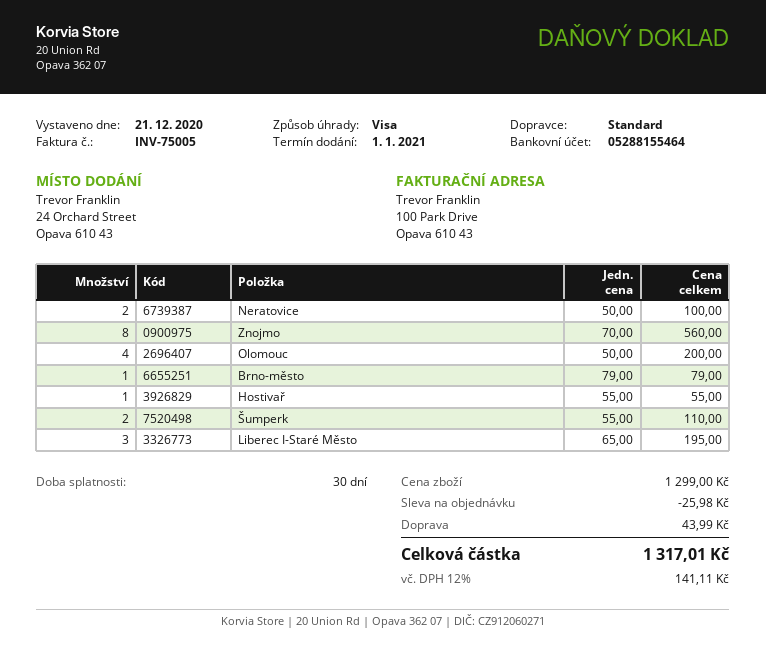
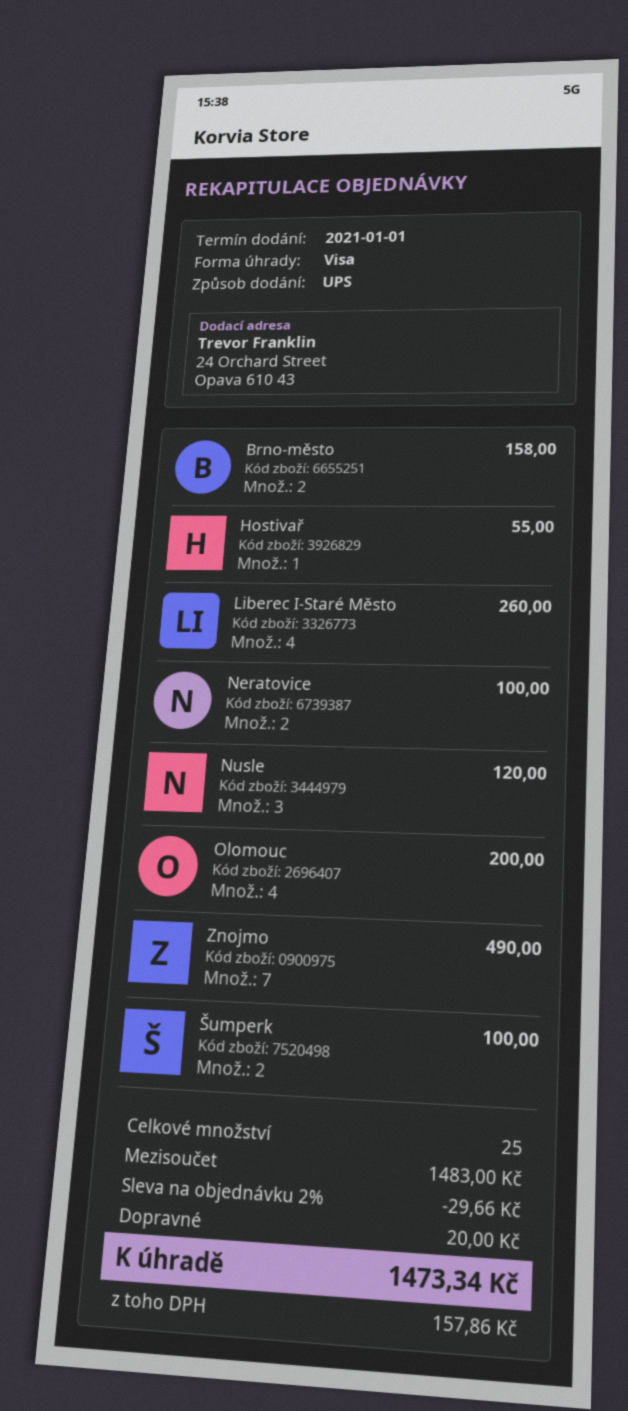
shipping method: standard -> UPS
Znojmo: 8 for 560.00 -> 7 for 490.00
Brno-město: 1 for 79.00 -> 2 for 158.00
Šumperk: 2 for 110.00 -> 2 for 100.00
Liberec I-Staré Město: 3 for 195.00 -> 4 for 260.00
Nusle: none -> 3 for 120.00
subtotal: 1299.00 -> 1483.00
discount: 25.98 -> 29.66
shipping: 43.99 -> 20.00
tax: 141.11 -> 157.86
total: 1317.01 -> 1473.34

